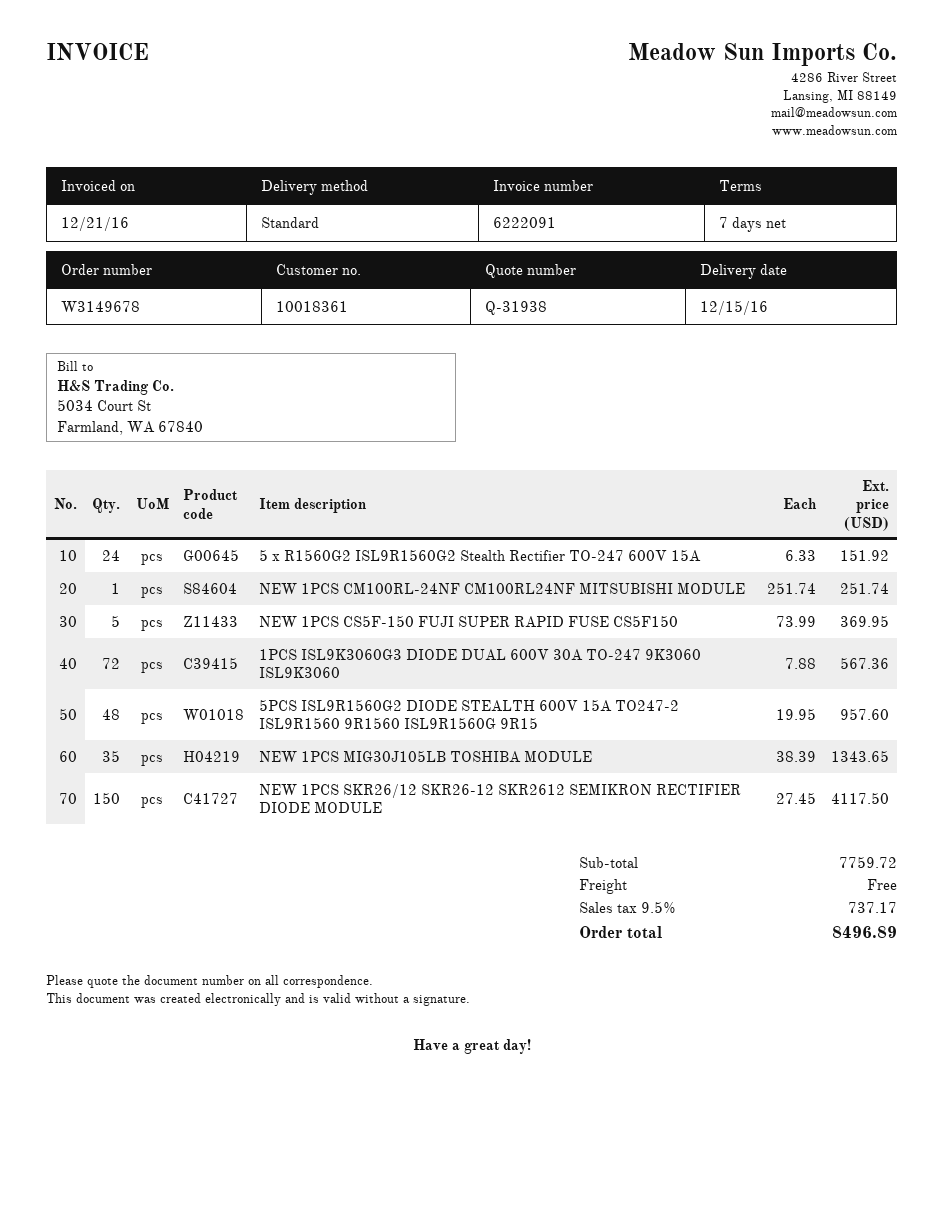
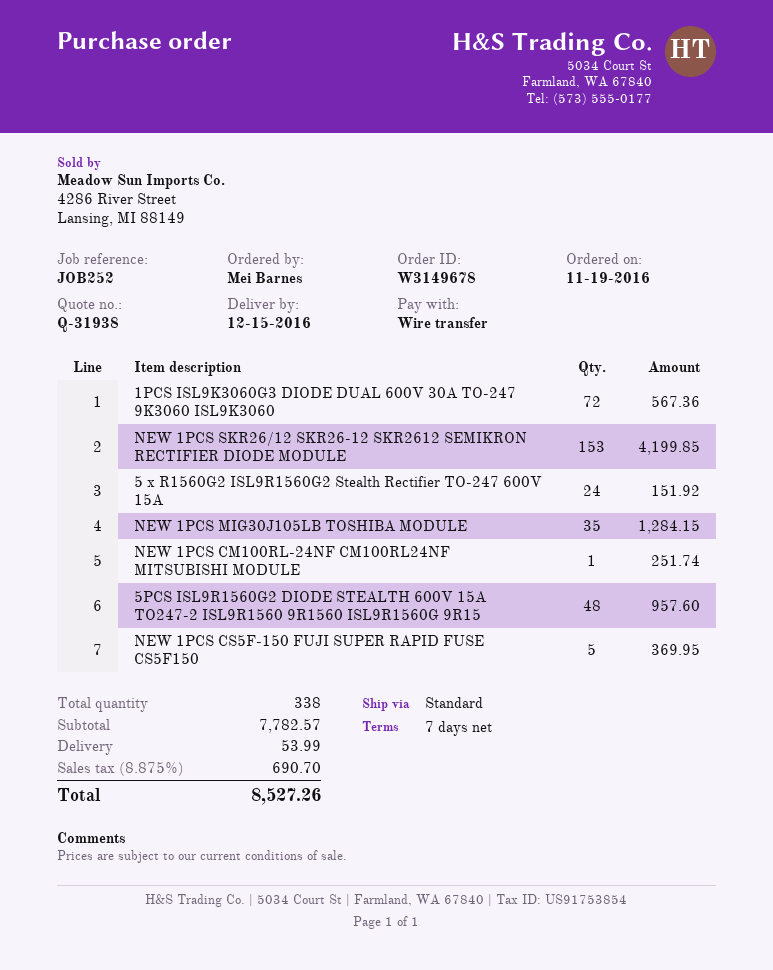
NEW 1PCS MIG30J105LB TOSHIBA MODULE: 35 for 1343.65 -> 35 for 1284.15
NEW 1PCS SKR26/12 SKR26-12 SKR2612 SEMIKRON RECTIFIER DIODE MODULE: 150 for 4117.50 -> 153 for 4199.85
subtotal: 7759.72 -> 7782.57
shipping: 0.00 -> 53.99
tax: 9.5% = 737.17 -> 8.875% = 690.70
total: 8496.89 -> 8527.26

